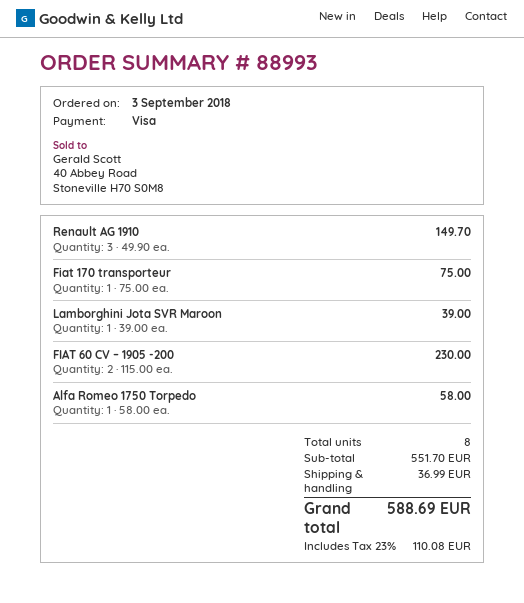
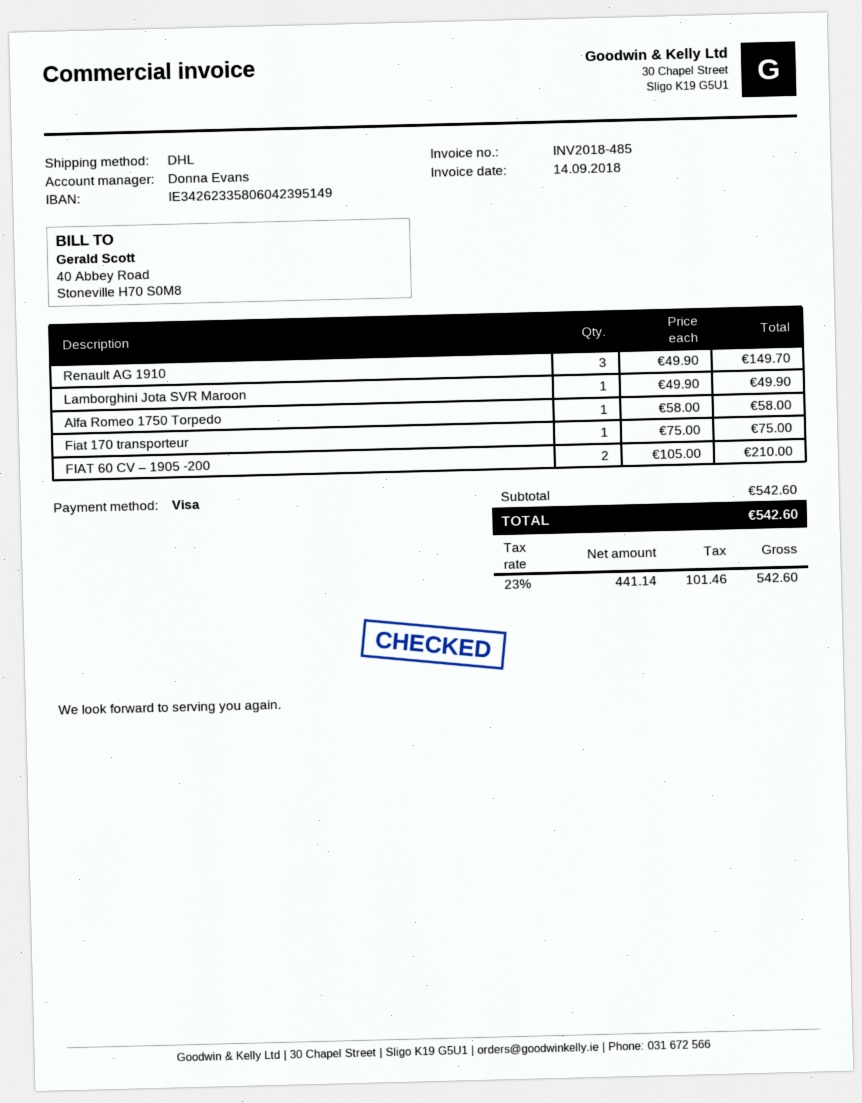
Lamborghini Jota SVR Maroon: 1 x 39.00 = 39.00 -> 1 x 49.90 = 49.90
FIAT 60 CV – 1905 -200: 2 x 115.00 = 230.00 -> 2 x 105.00 = 210.00
subtotal: 551.70 -> 542.60
shipping: 36.99 -> none
tax: 23% = 110.08 -> 23% = 101.46
total: 588.69 -> 542.60

